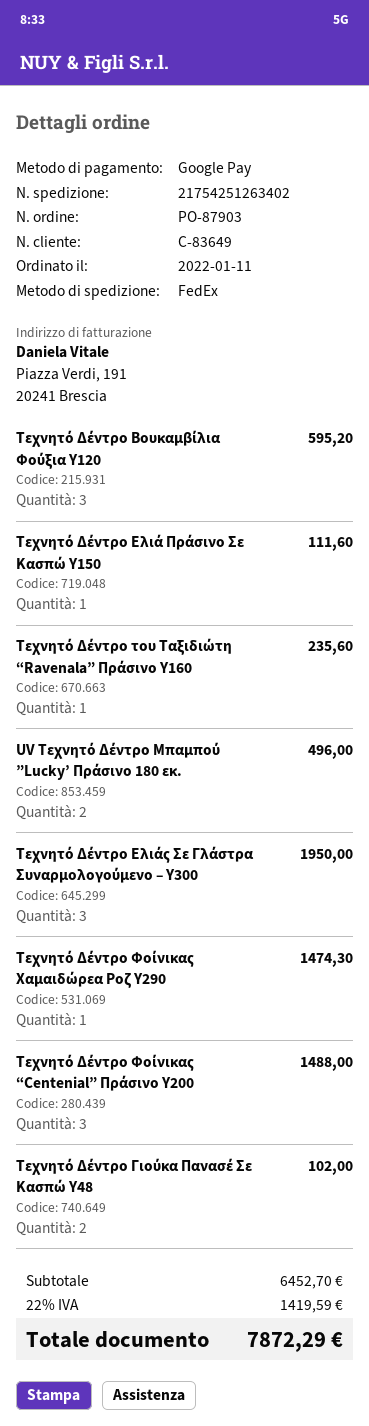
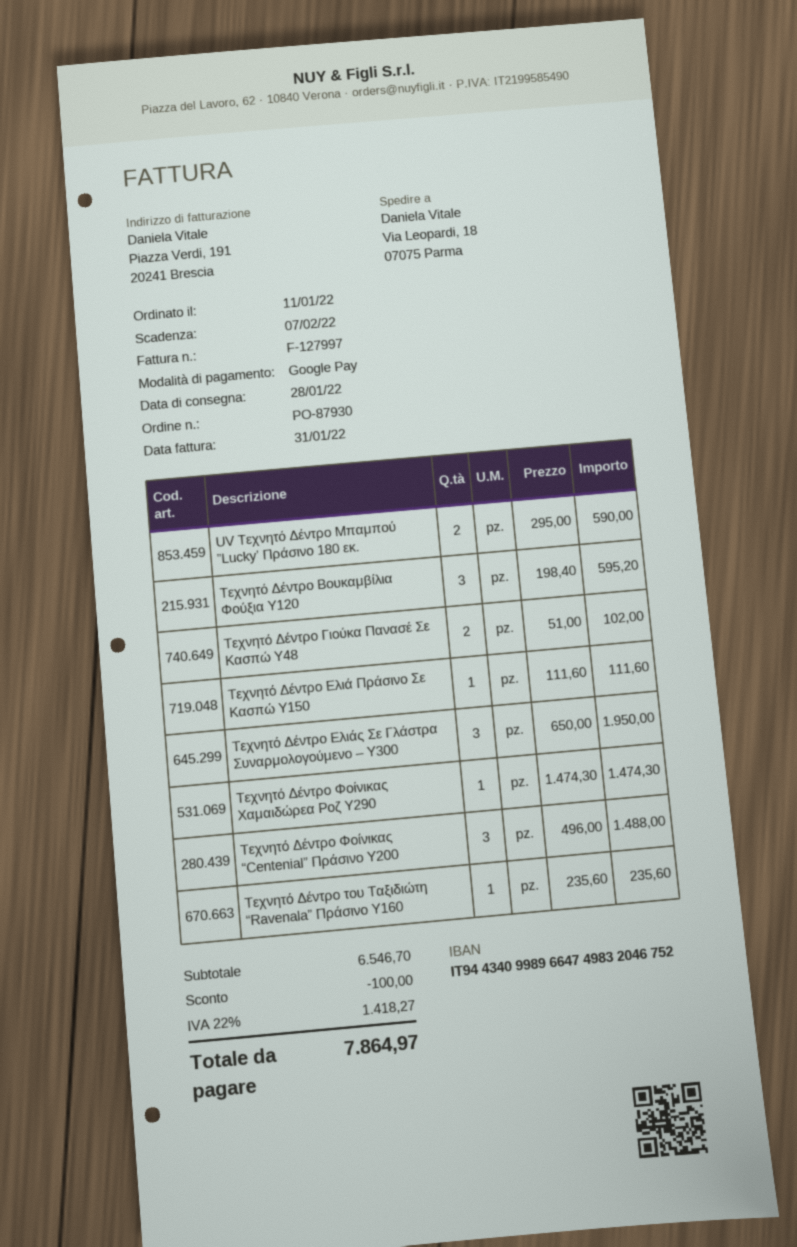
order number: PO-87903 -> PO-87930
UV Τεχνητό Δέντρο Μπαμπού ”Lucky’ Πράσινο 180 εκ.: 2 for 496.00 -> 2 for 590.00
subtotal: 6452.70 -> 6546.70
discount: none -> 100.00
tax: 22% = 1419.59 -> 22% = 1418.27
total: 7872.29 -> 7864.97

